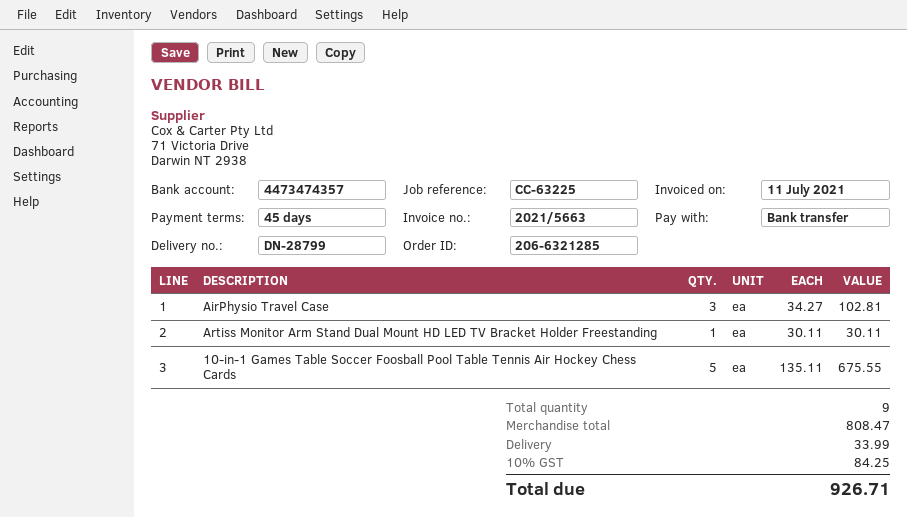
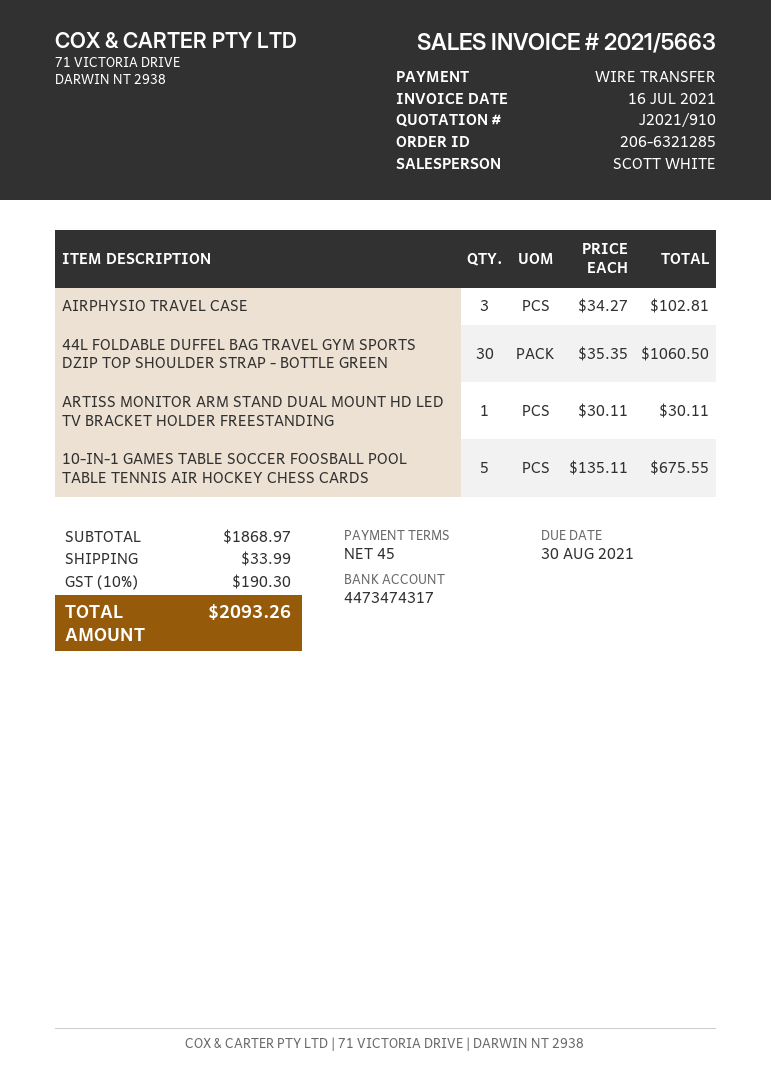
invoice date: 2021-07-11 -> 2021-07-16
bank account: 4473474357 -> 4473474317
44L FOLDABLE DUFFEL BAG TRAVEL GYM SPORTS DZIP TOP SHOULDER STRAP - BOTTLE GREEN: none -> 30 x 35.35 = 1060.50
subtotal: 808.47 -> 1868.97
tax: 10% = 84.25 -> 10% = 190.30
total: 926.71 -> 2093.26

